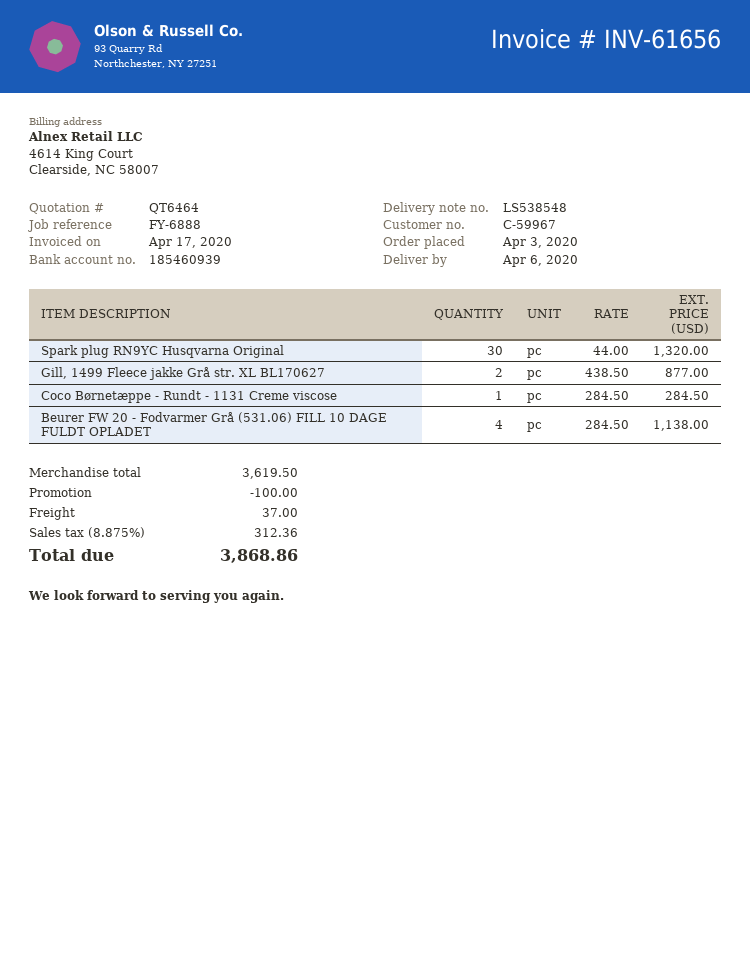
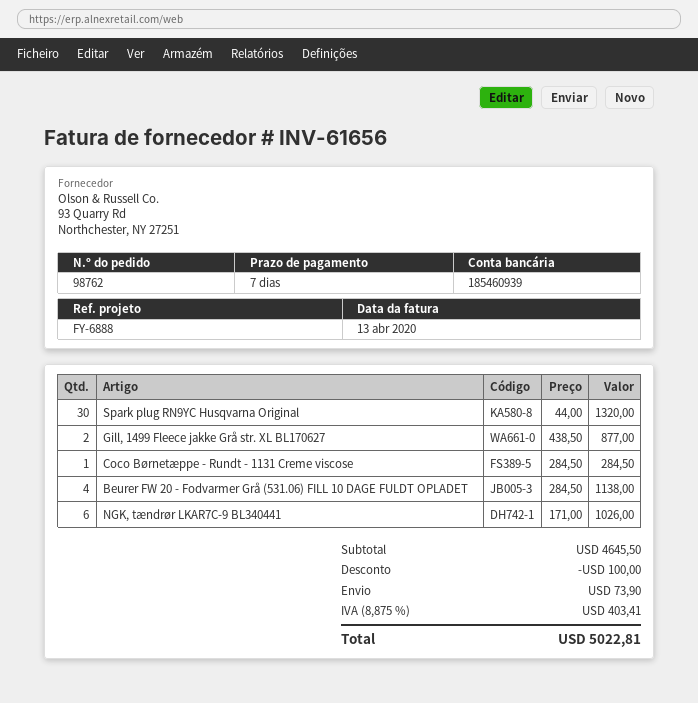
invoice date: 2020-04-17 -> 2020-04-13
NGK, tændrør LKAR7C-9 BL340441: none -> 6 x 171.00 = 1026.00
subtotal: 3619.50 -> 4645.50
shipping: 37.00 -> 73.90
tax: 8.875% = 312.36 -> 8.875% = 403.41
total: 3868.86 -> 5022.81

